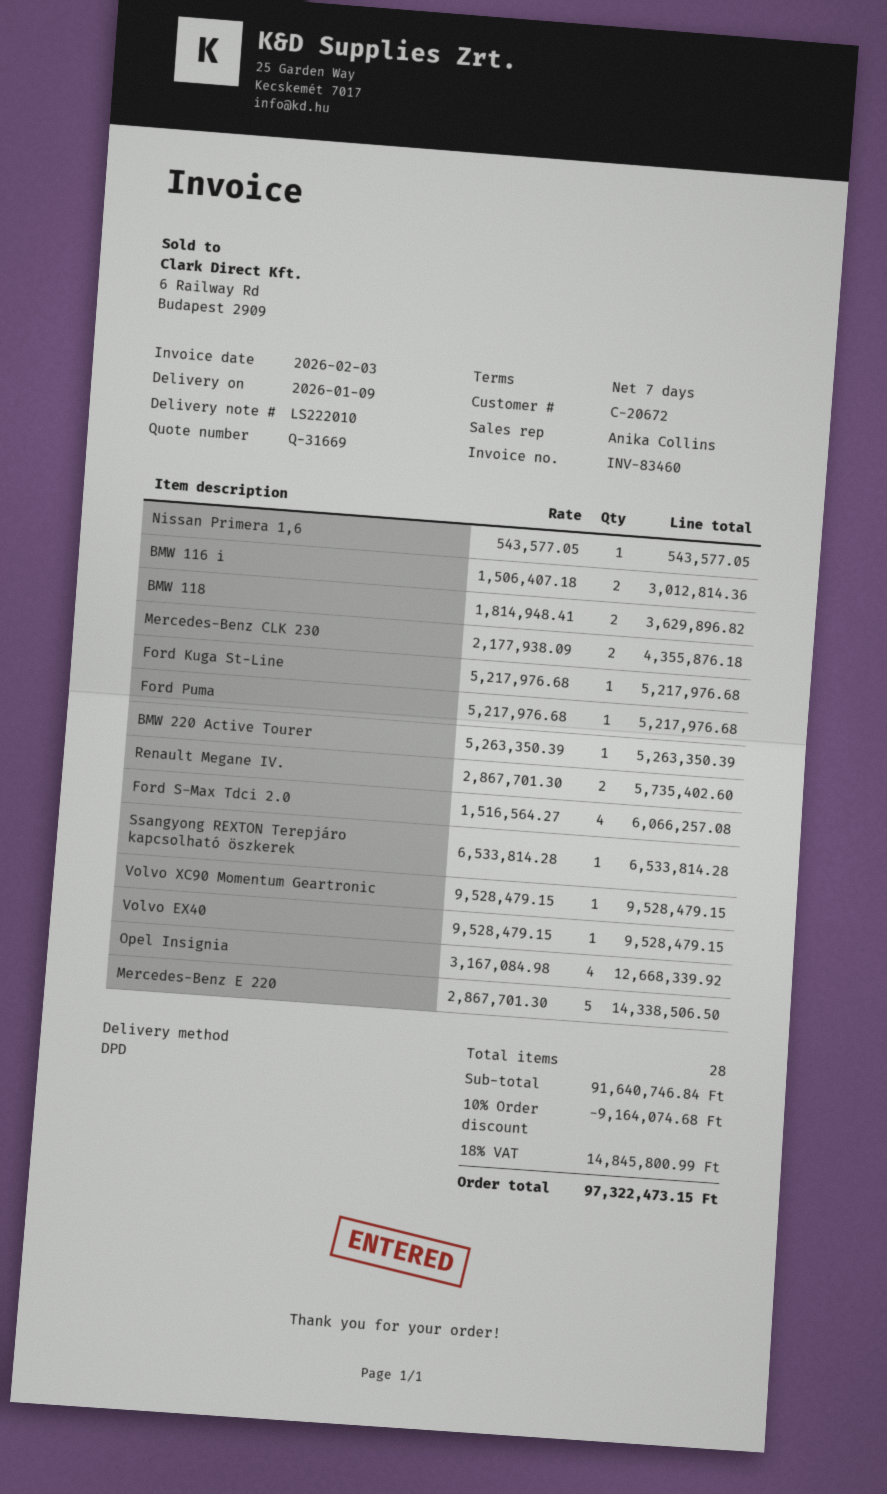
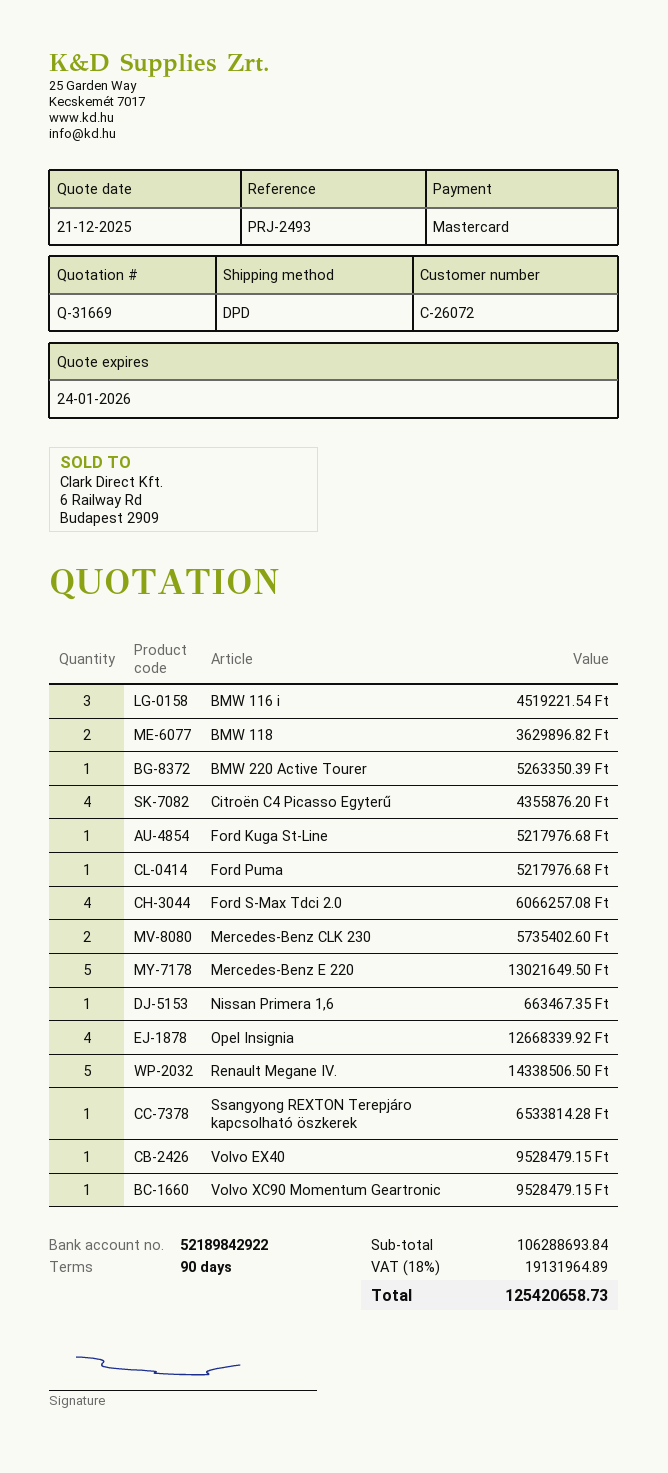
payment terms: 7 days -> 90 days
customer number: C-20672 -> C-26072
Nissan Primera 1,6: 1 for 543577.05 -> 1 for 663467.35
BMW 116 i: 2 for 3012814.36 -> 3 for 4519221.54
Mercedes-Benz CLK 230: 2 for 4355876.18 -> 2 for 5735402.60
Renault Megane IV.: 2 for 5735402.60 -> 5 for 14338506.50
Mercedes-Benz E 220: 5 for 14338506.50 -> 5 for 13021649.50
Citroën C4 Picasso Egyterű: none -> 4 for 4355876.20
subtotal: 91640746.84 -> 106288693.84
discount: 10% = 9164074.68 -> none
tax: 18% = 14845800.99 -> 18% = 19131964.89
total: 97322473.15 -> 125420658.73

